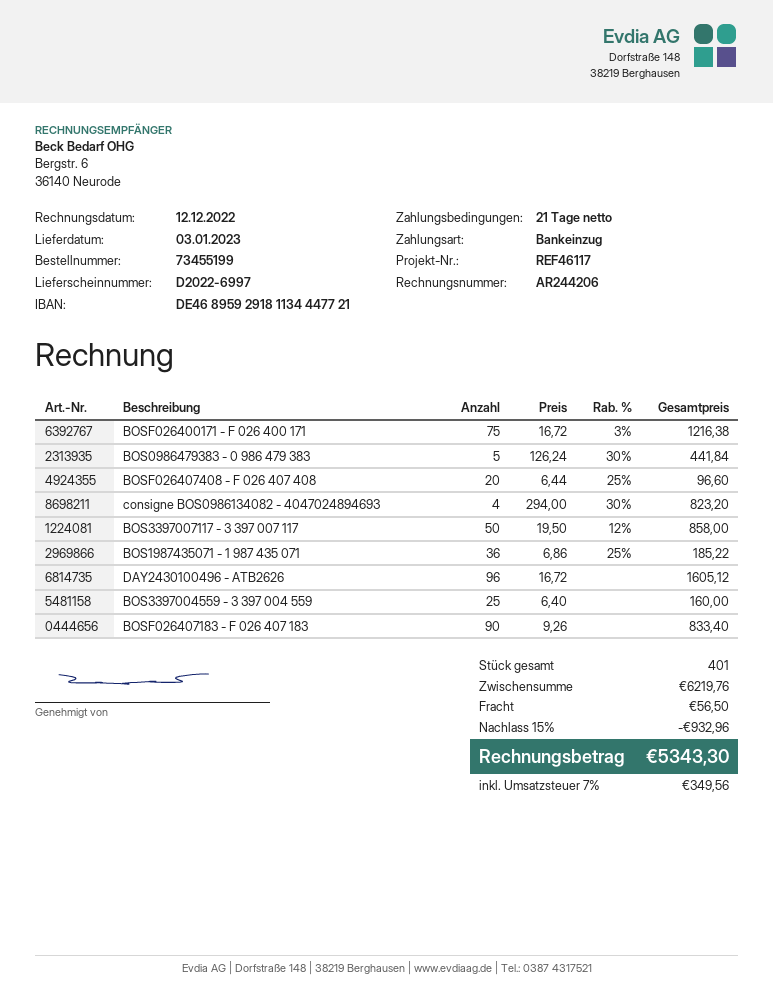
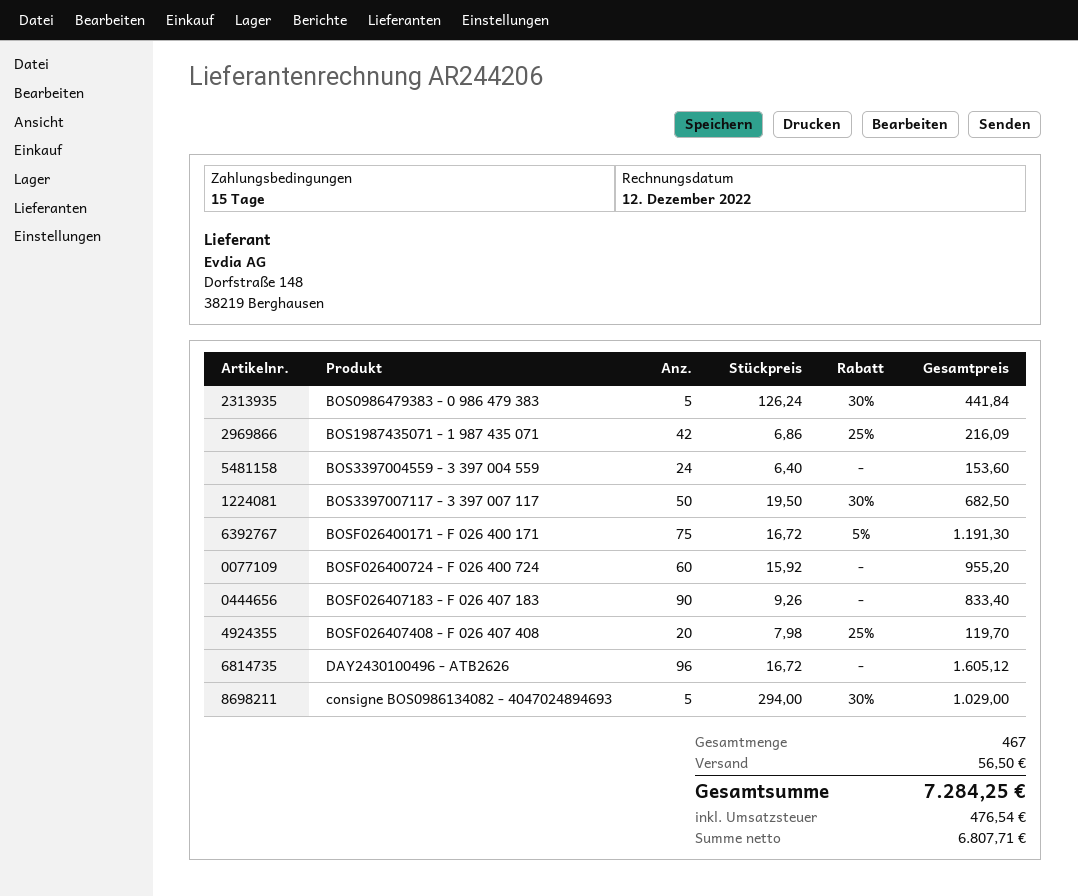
payment terms: 21 days -> 15 days
BOSF026400171 - F 026 400 171: 75 x 16.72 - 3% = 1216.38 -> 75 x 16.72 - 5% = 1191.30
BOSF026407408 - F 026 407 408: 20 x 6.44 - 25% = 96.60 -> 20 x 7.98 - 25% = 119.70
consigne BOS0986134082 - 4047024894693: 4 x 294.00 - 30% = 823.20 -> 5 x 294.00 - 30% = 1029.00
BOS3397007117 - 3 397 007 117: 50 x 19.50 - 12% = 858.00 -> 50 x 19.50 - 30% = 682.50
BOS1987435071 - 1 987 435 071: 36 x 6.86 - 25% = 185.22 -> 42 x 6.86 - 25% = 216.09
BOS3397004559 - 3 397 004 559: 25 x 6.40 = 160.00 -> 24 x 6.40 = 153.60
BOSF026400724 - F 026 400 724: none -> 60 x 15.92 = 955.20
total quantity: 401 -> 467
discount: 15% = 932.96 -> none
tax: 349.56 -> 476.54
total: 5343.30 -> 7284.25

